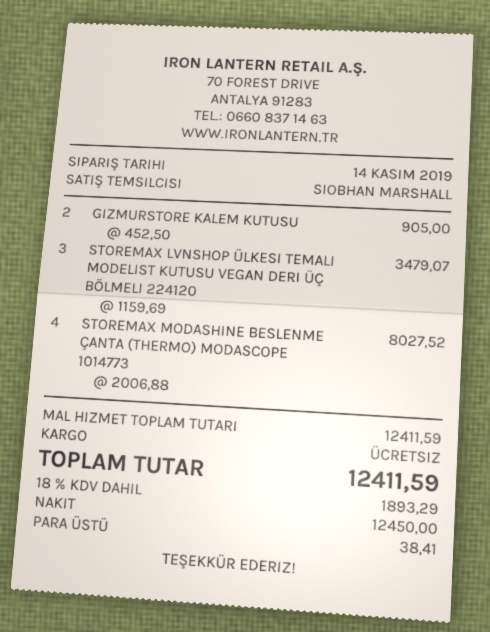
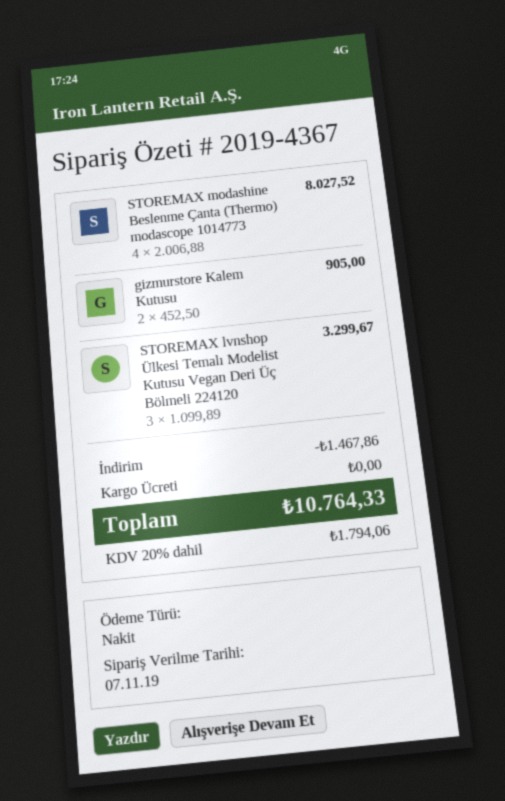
order date: 2019-11-14 -> 2019-11-07
STOREMAX LVNSHOP ÜLKESI TEMALI MODELIST KUTUSU VEGAN DERI ÜÇ BÖLMELI 224120: 3 x 1159.69 = 3479.07 -> 3 x 1099.89 = 3299.67
discount: none -> 1467.86
tax: 18% = 1893.29 -> 20% = 1794.06
total: 12411.59 -> 10764.33

